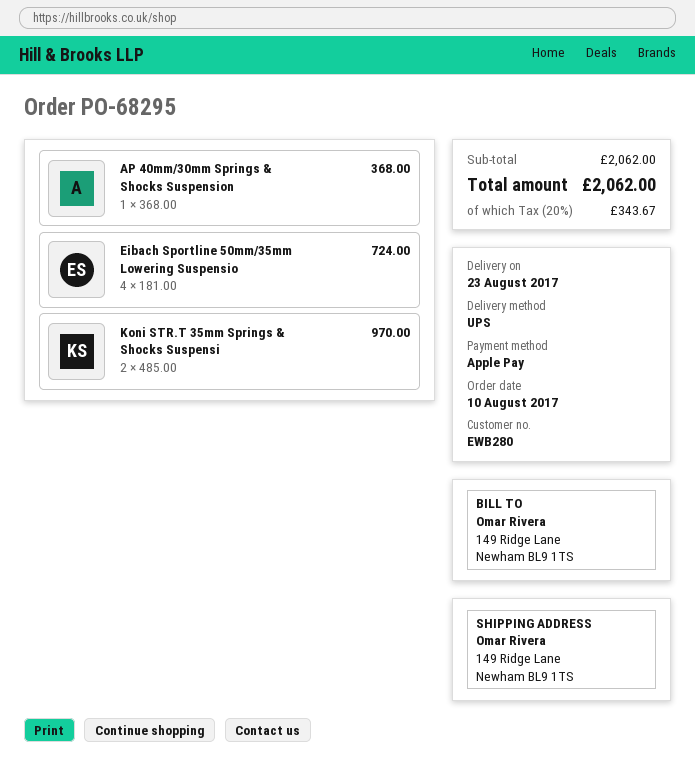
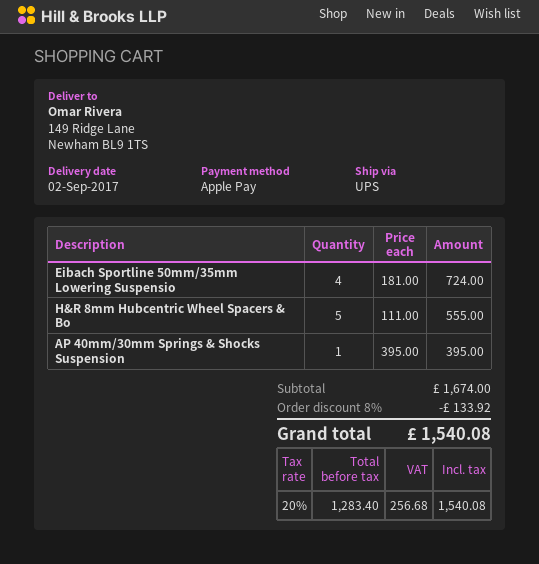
delivery date: 2017-08-23 -> 2017-09-02
AP 40mm/30mm Springs & Shocks Suspension: 1 x 368.00 = 368.00 -> 1 x 395.00 = 395.00
Koni STR.T 35mm Springs & Shocks Suspensi: 2 x 485.00 = 970.00 -> none
H&R 8mm Hubcentric Wheel Spacers & Bo: none -> 5 x 111.00 = 555.00
subtotal: 2062.00 -> 1674.00
discount: none -> 8% = 133.92
tax: 20% = 343.67 -> 20% = 256.68
total: 2062.00 -> 1540.08

